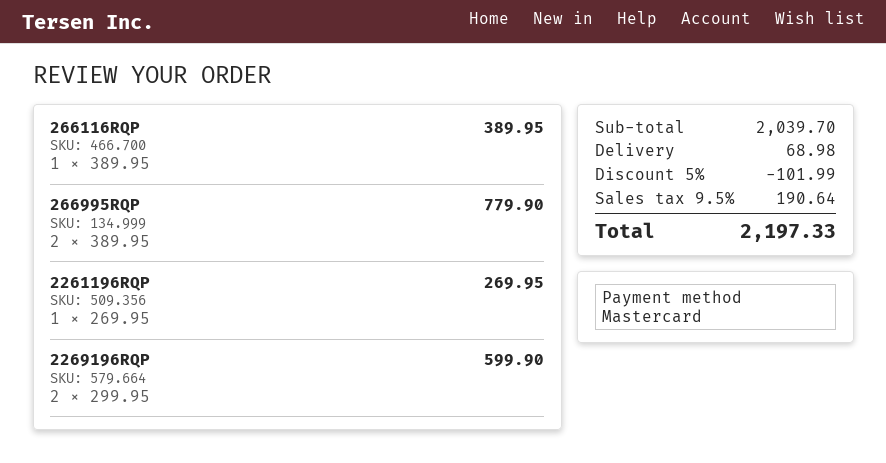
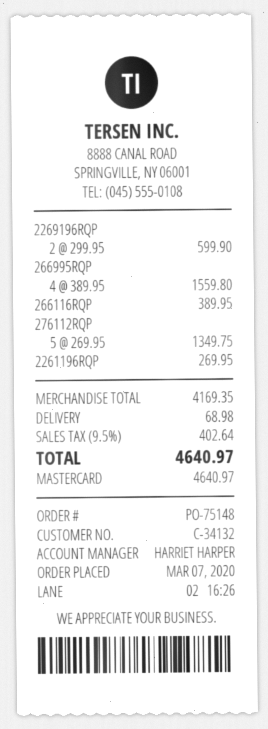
266995RQP: 2 x 389.95 = 779.90 -> 4 x 389.95 = 1559.80
276112RQP: none -> 5 x 269.95 = 1349.75
subtotal: 2039.70 -> 4169.35
discount: 5% = 101.99 -> none
tax: 9.5% = 190.64 -> 9.5% = 402.64
total: 2197.33 -> 4640.97

